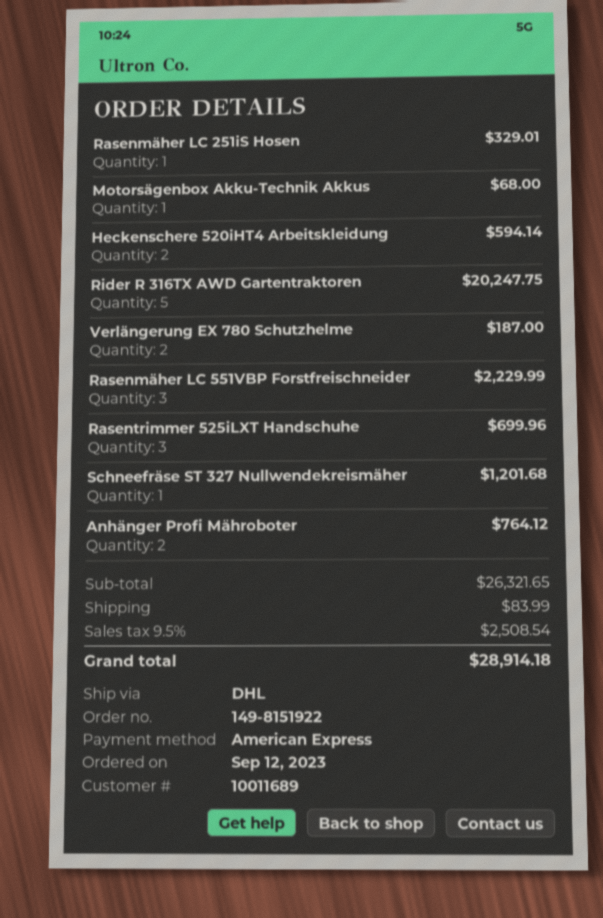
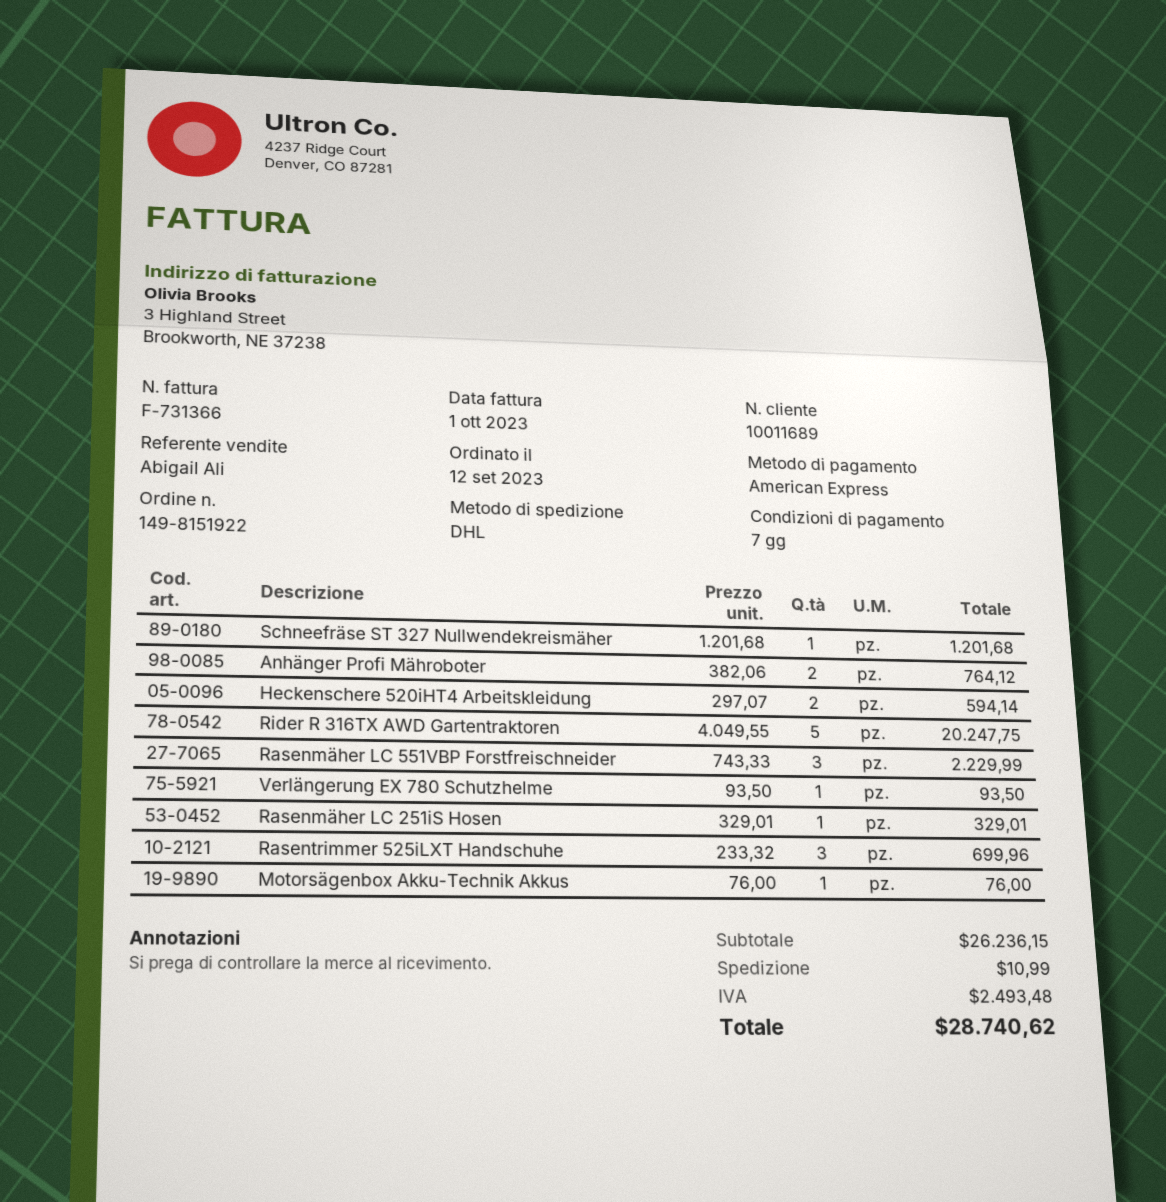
Motorsägenbox Akku-Technik Akkus: 1 for 68.00 -> 1 for 76.00
Verlängerung EX 780 Schutzhelme: 2 for 187.00 -> 1 for 93.50
subtotal: 26321.65 -> 26236.15
shipping: 83.99 -> 10.99
tax: 2508.54 -> 2493.48
total: 28914.18 -> 28740.62

